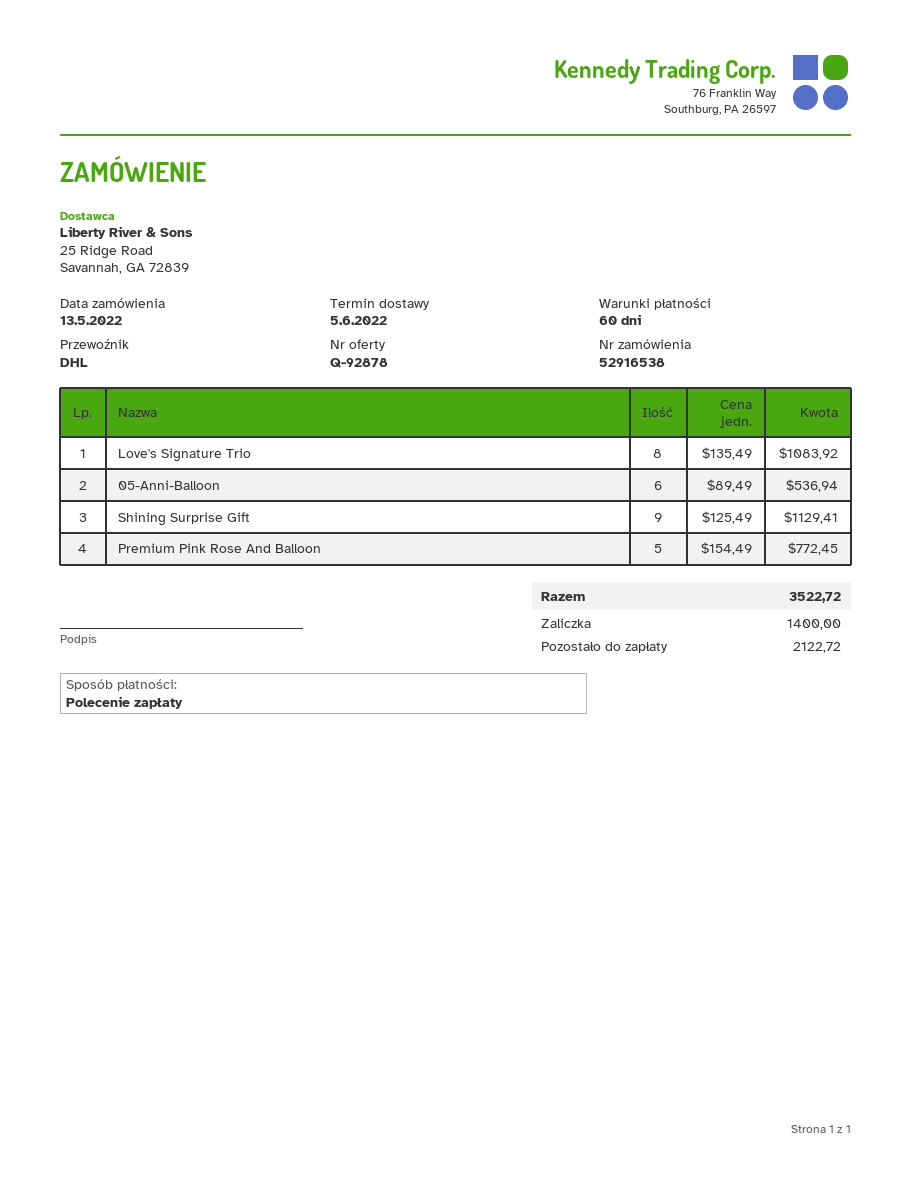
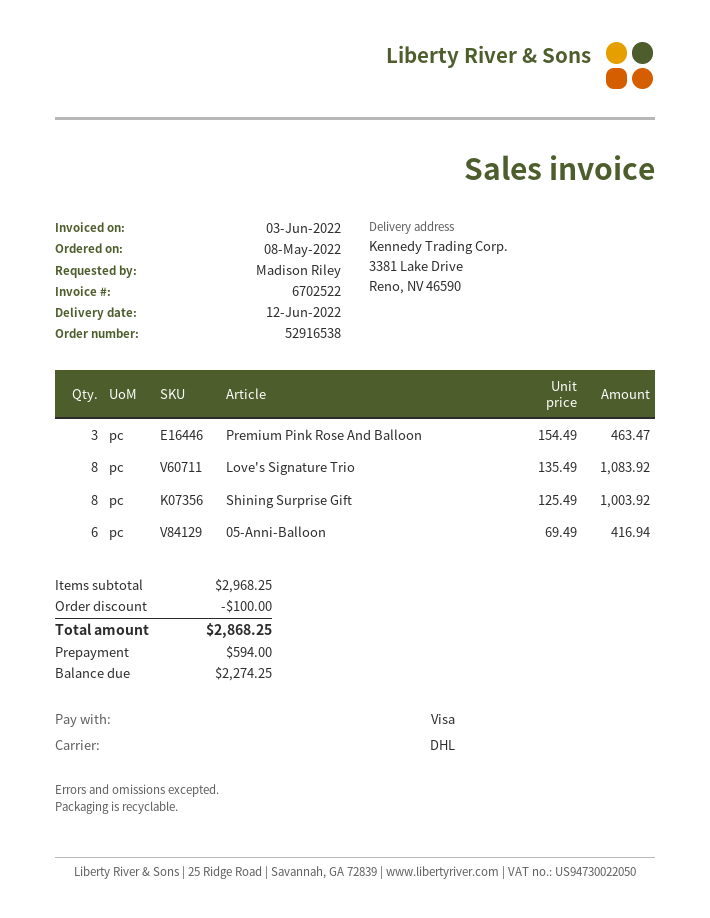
order date: 2022-05-13 -> 2022-05-08
delivery date: 2022-06-05 -> 2022-06-12
payment method: direct debit -> Visa
05-Anni-Balloon: 6 x 89.49 = 536.94 -> 6 x 69.49 = 416.94
Shining Surprise Gift: 9 x 125.49 = 1129.41 -> 8 x 125.49 = 1003.92
Premium Pink Rose And Balloon: 5 x 154.49 = 772.45 -> 3 x 154.49 = 463.47
discount: none -> 100.00
total: 3522.72 -> 2868.25
deposit: 1400.00 -> 594.00
balance: 2122.72 -> 2274.25

